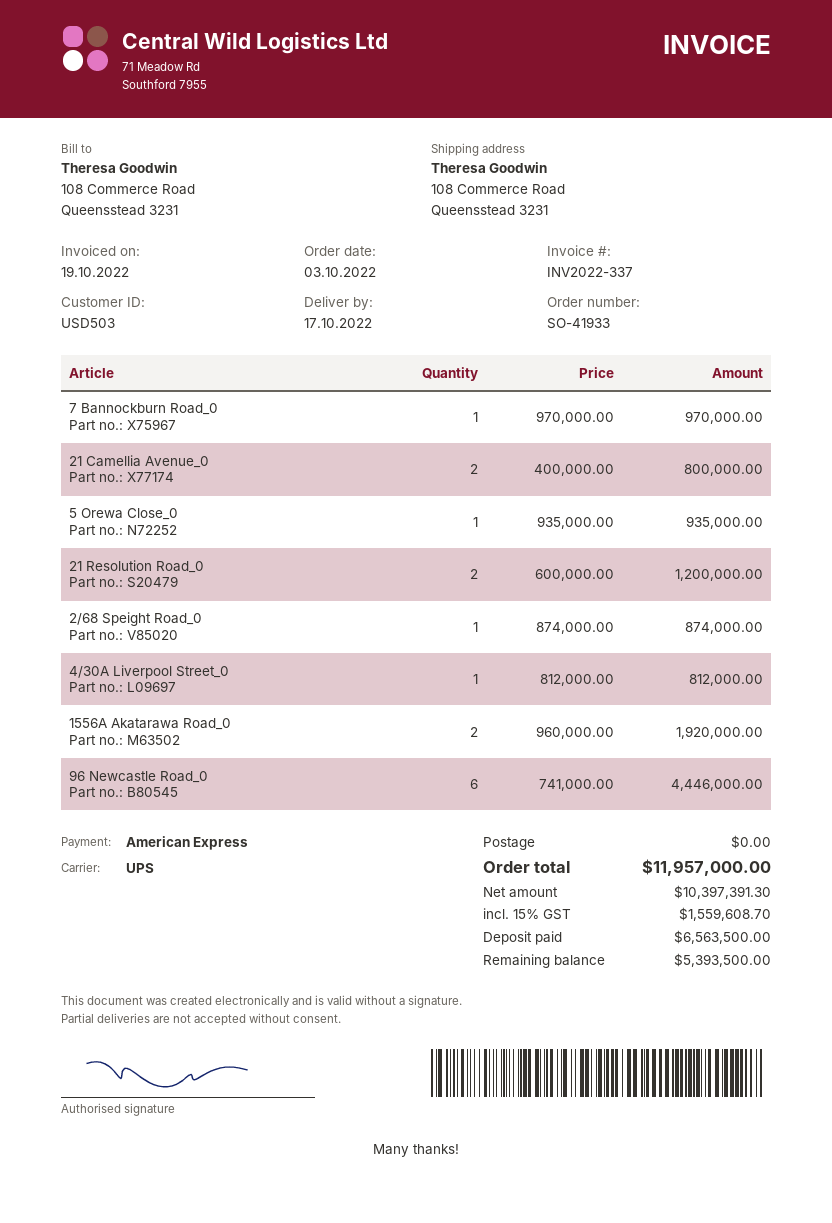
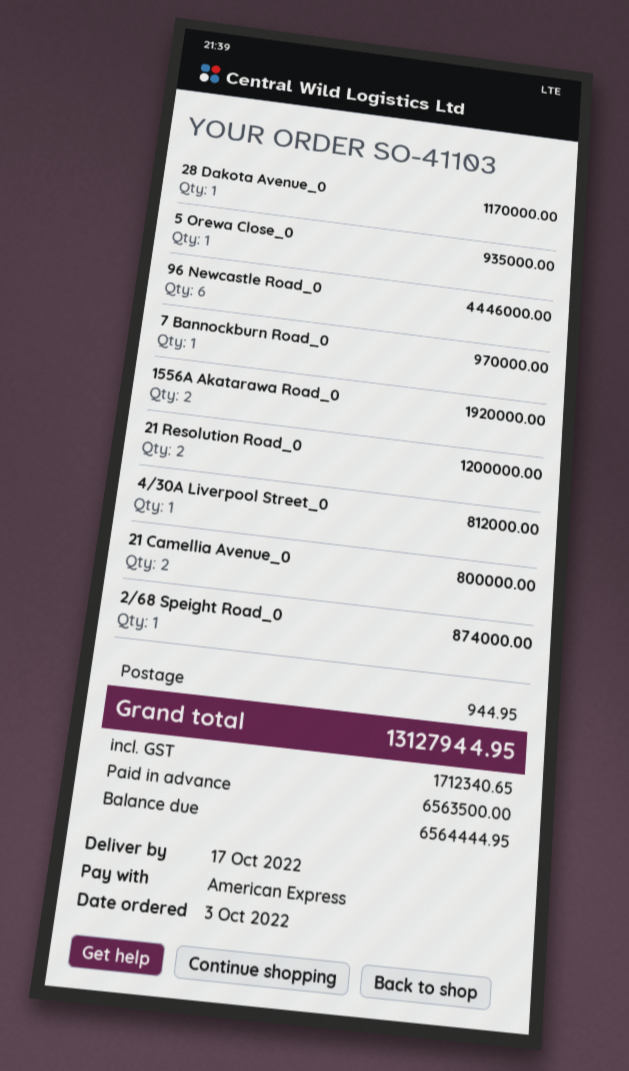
order number: SO-41933 -> SO-41103
28 Dakota Avenue_0: none -> 1 for 1170000.00
shipping: 0.00 -> 944.95
tax: 1559608.70 -> 1712340.65
total: 11957000.00 -> 13127944.95
balance: 5393500.00 -> 6564444.95

